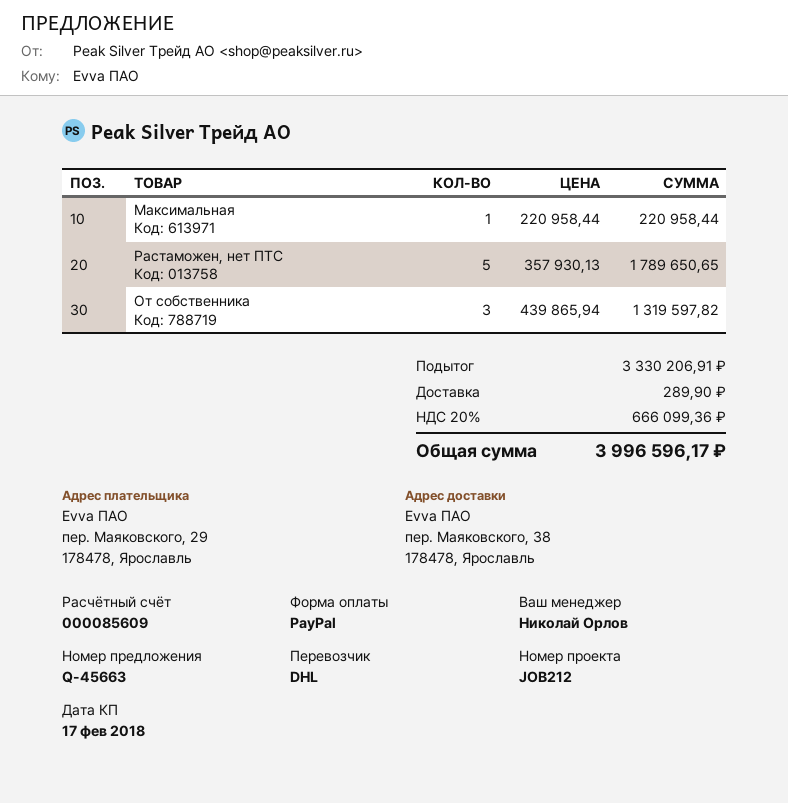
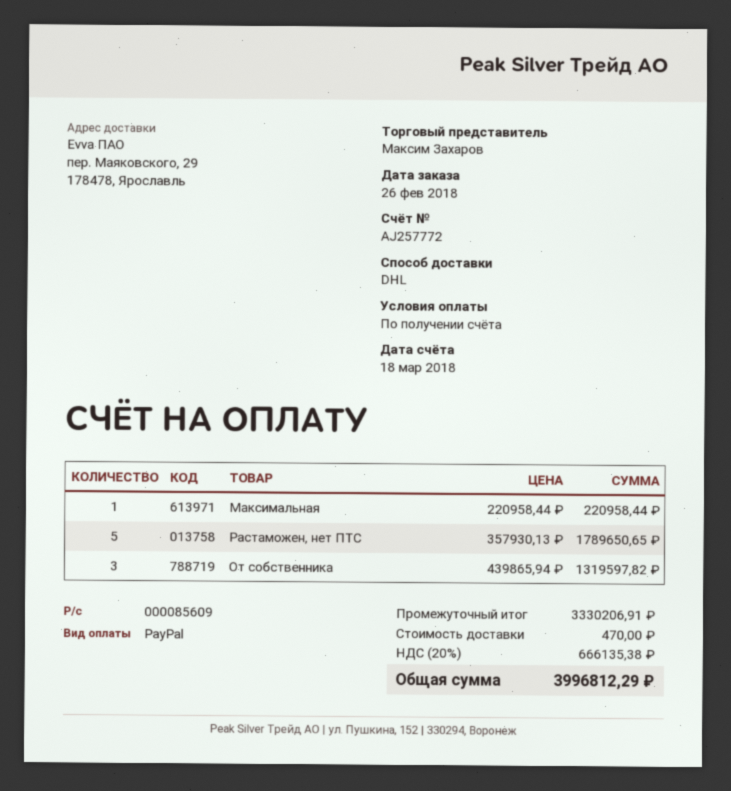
sales rep: Николай Орлов -> Максим Захаров
ship to: пер. Маяковского, 38, 178478, Ярославль -> пер. Маяковского, 29, 178478, Ярославль
shipping: 289.90 -> 470.00
tax: 20% = 666099.36 -> 20% = 666135.38
total: 3996596.17 -> 3996812.29

